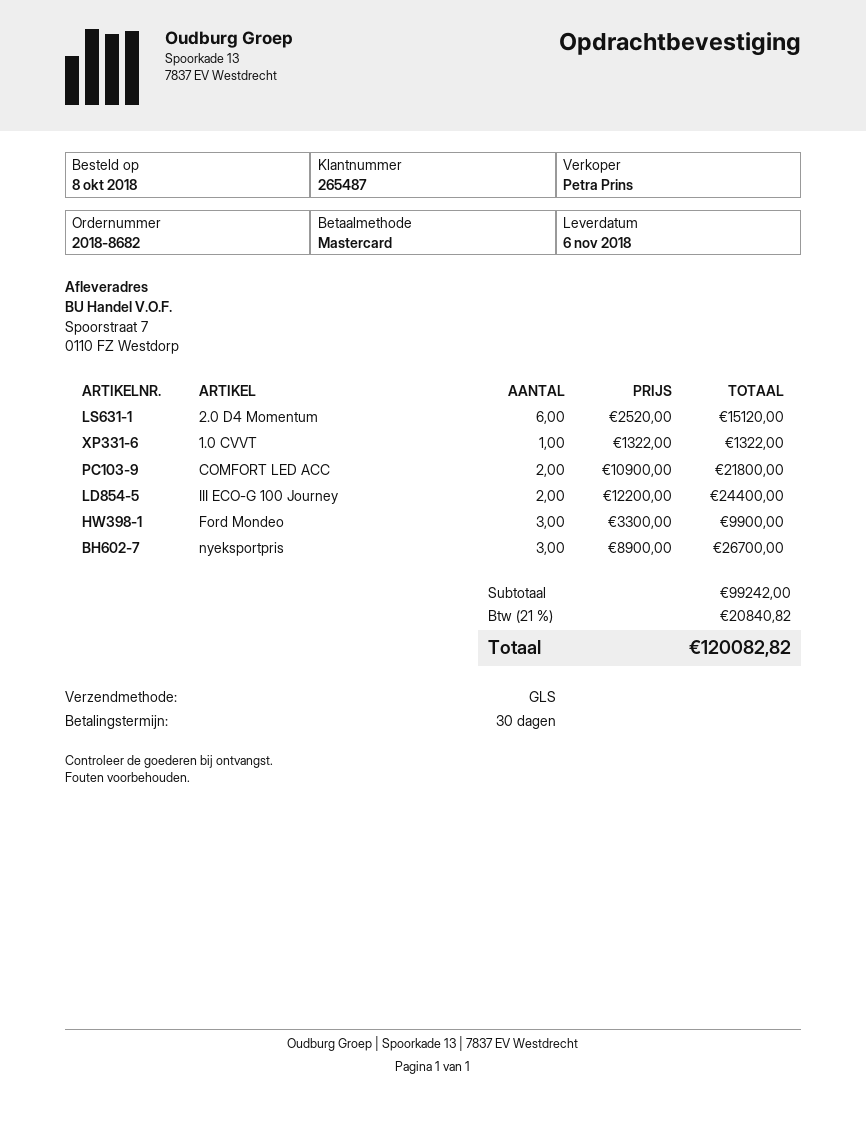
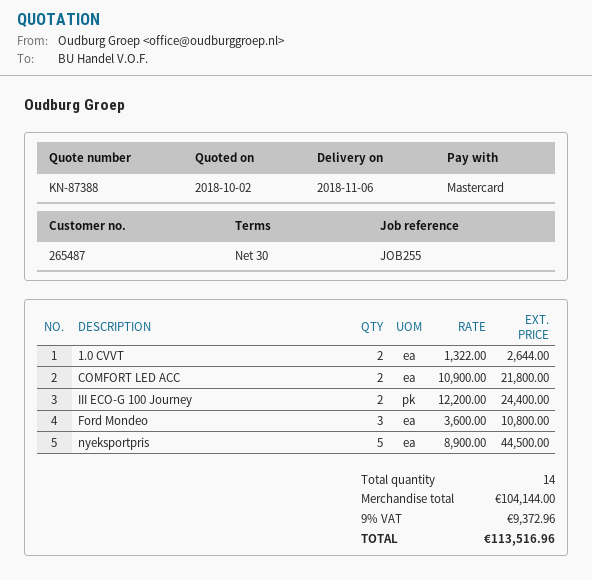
2.0 D4 Momentum: 6 x 2520.00 = 15120.00 -> none
1.0 CVVT: 1 x 1322.00 = 1322.00 -> 2 x 1322.00 = 2644.00
Ford Mondeo: 3 x 3300.00 = 9900.00 -> 3 x 3600.00 = 10800.00
nyeksportpris: 3 x 8900.00 = 26700.00 -> 5 x 8900.00 = 44500.00
subtotal: 99242.00 -> 104144.00
tax: 21% = 20840.82 -> 9% = 9372.96
total: 120082.82 -> 113516.96

